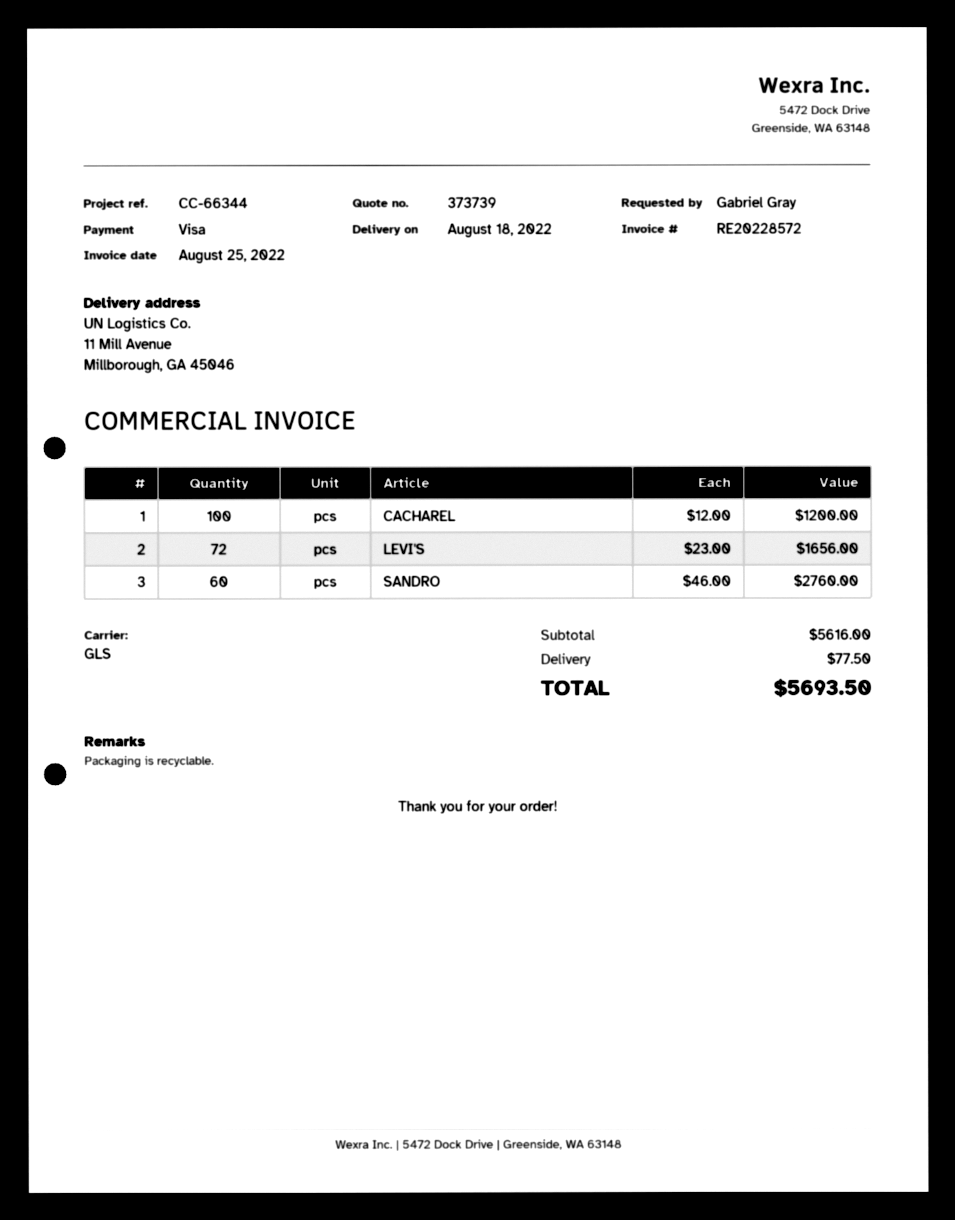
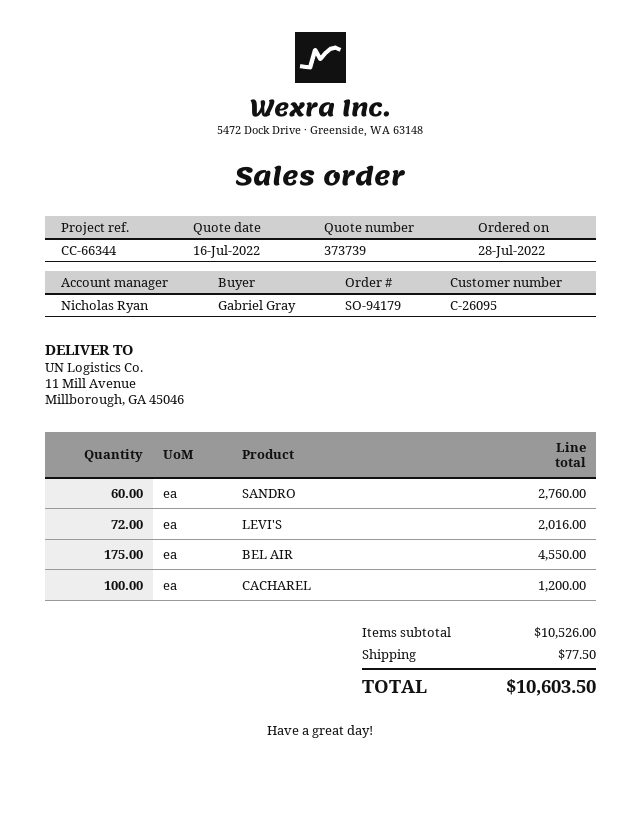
LEVI'S: 72 for 1656.00 -> 72 for 2016.00
BEL AIR: none -> 175 for 4550.00
subtotal: 5616.00 -> 10526.00
total: 5693.50 -> 10603.50

